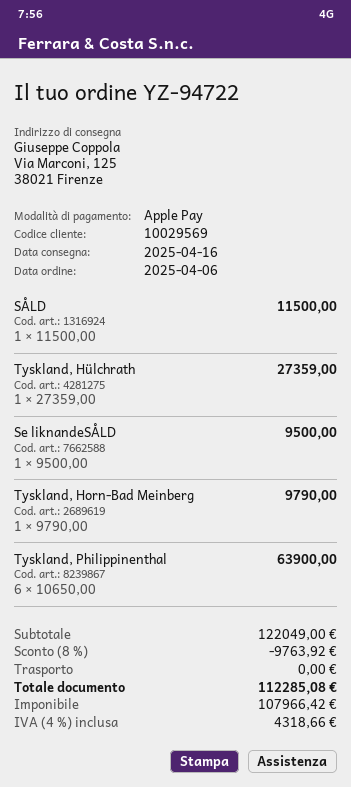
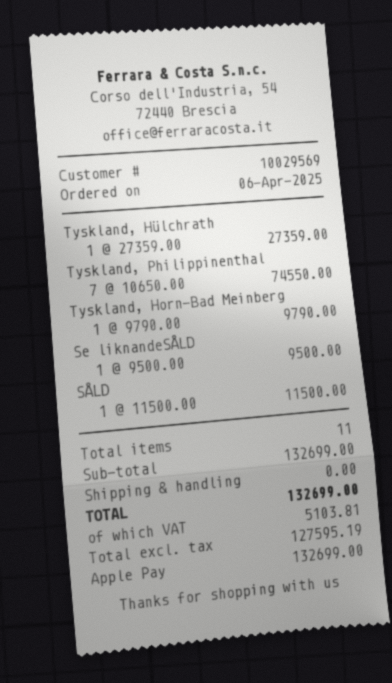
Tyskland, Philippinenthal: 6 x 10650.00 = 63900.00 -> 7 x 10650.00 = 74550.00
subtotal: 122049.00 -> 132699.00
discount: 8% = 9763.92 -> none
net: 107966.42 -> 127595.19
tax: 4318.66 -> 5103.81
total: 112285.08 -> 132699.00

